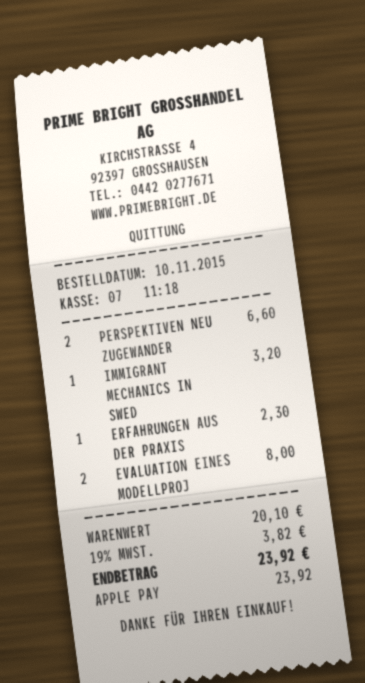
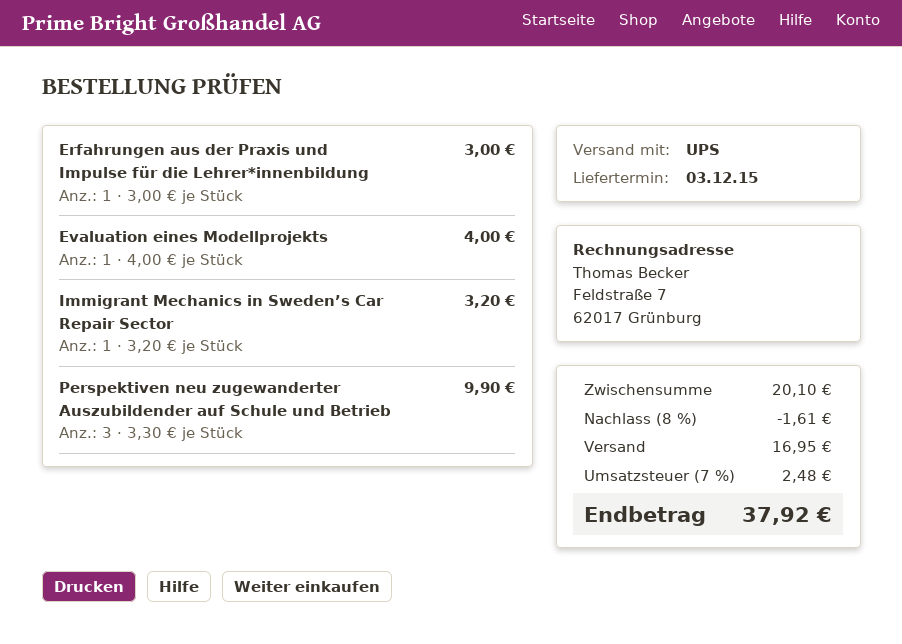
PERSPEKTIVEN NEU ZUGEWANDER: 2 for 6.60 -> 3 for 9.90
ERFAHRUNGEN AUS DER PRAXIS: 1 for 2.30 -> 1 for 3.00
EVALUATION EINES MODELLPROJ: 2 for 8.00 -> 1 for 4.00
discount: none -> 8% = 1.61
shipping: none -> 16.95
tax: 19% = 3.82 -> 7% = 2.48
total: 23.92 -> 37.92

